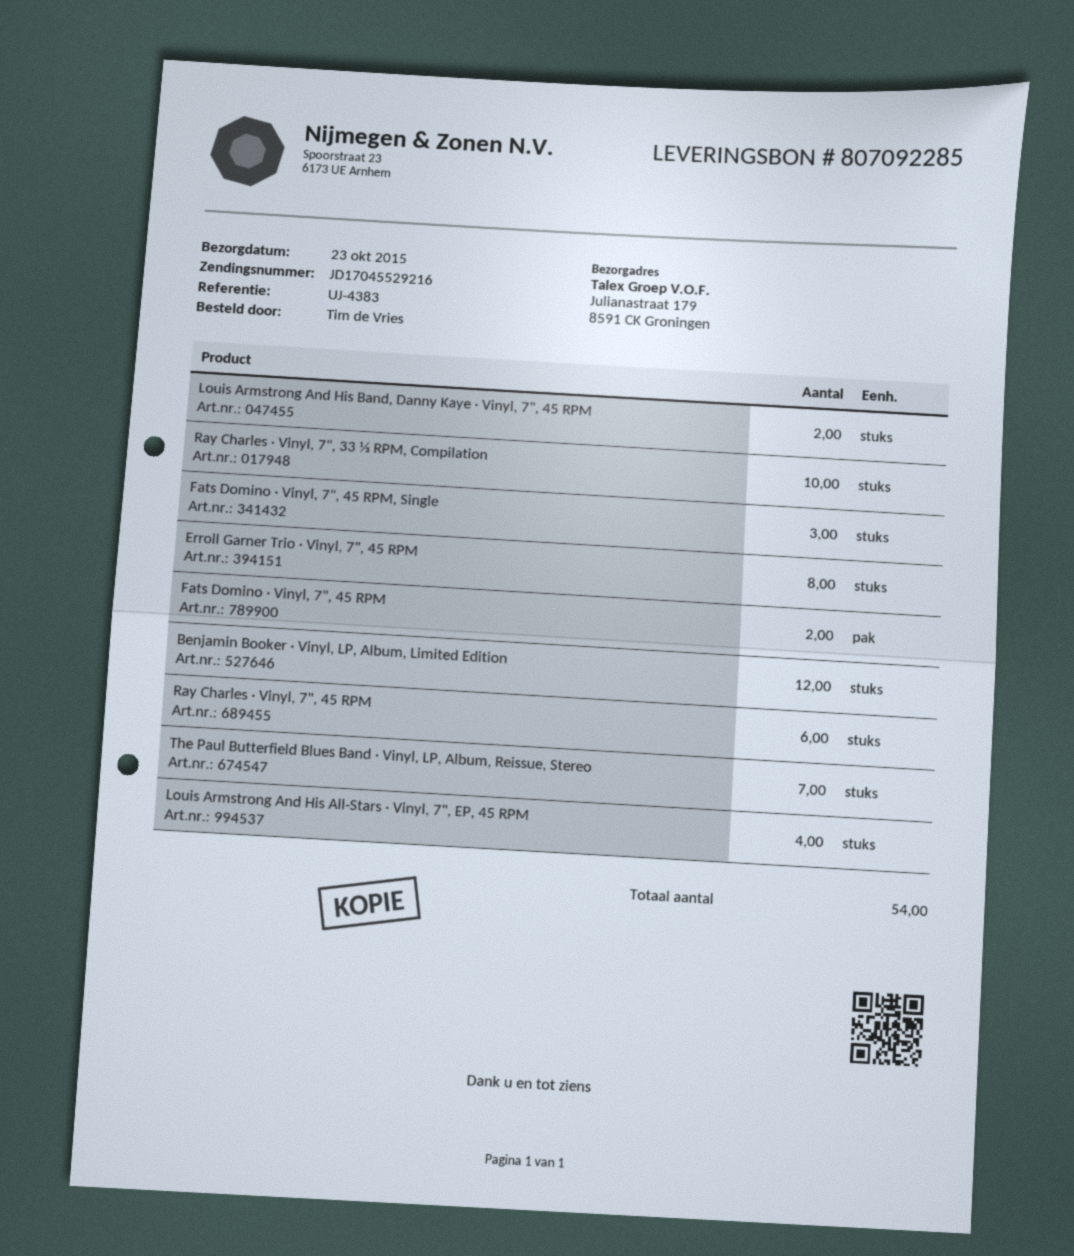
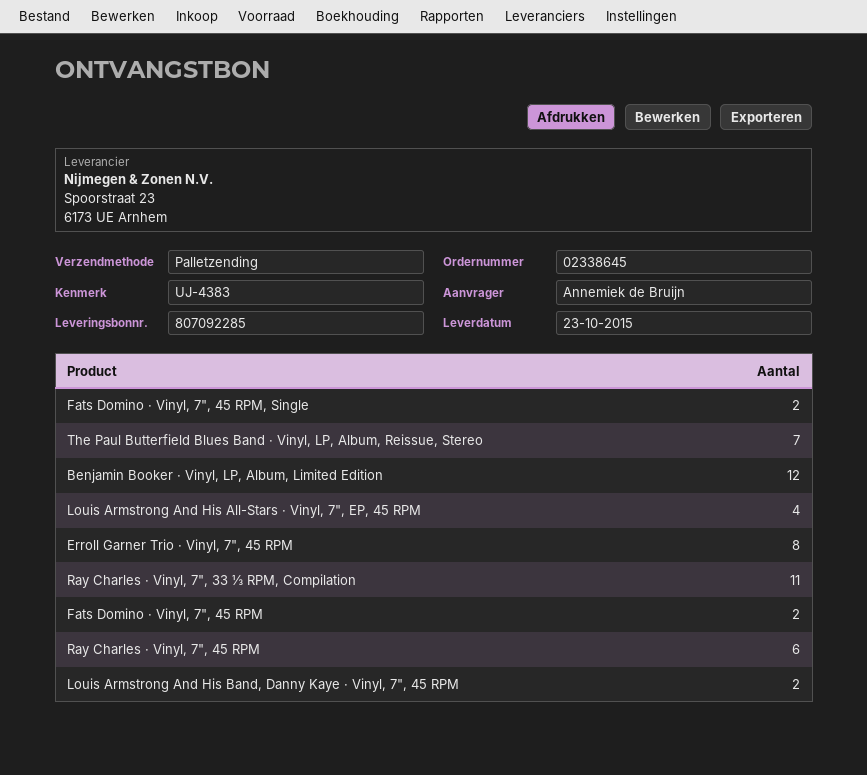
ordered by: Tim de Vries -> Annemiek de Bruijn
Ray Charles · Vinyl, 7", 33 ⅓ RPM, Compilation: 10 -> 11
Fats Domino · Vinyl, 7", 45 RPM, Single: 3 -> 2

